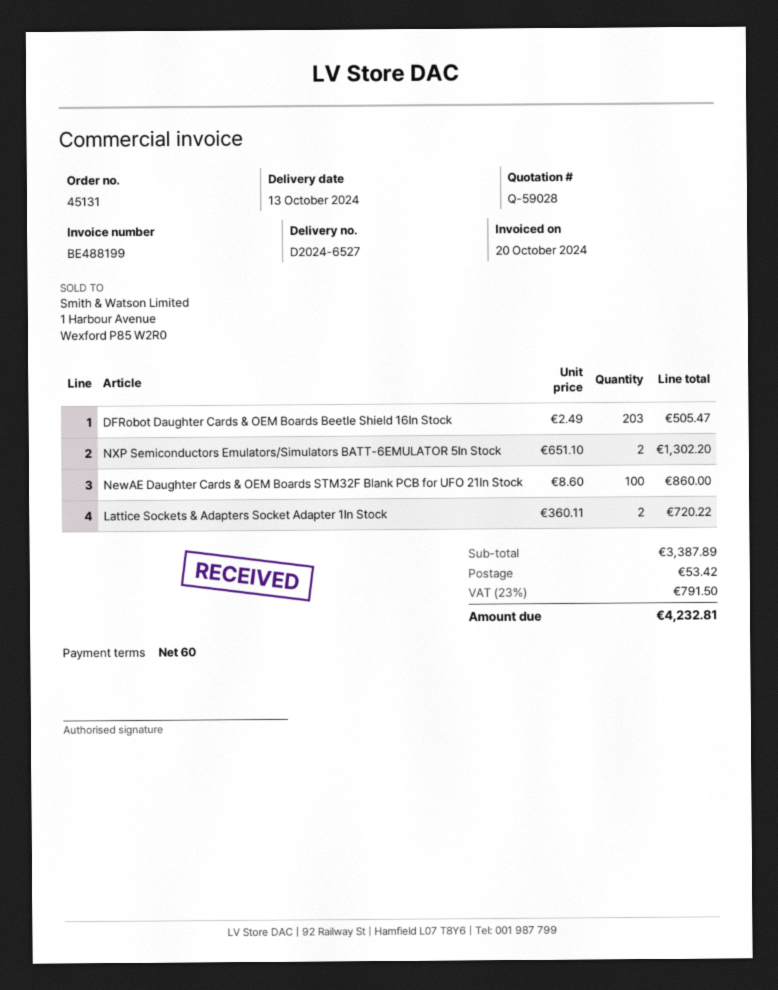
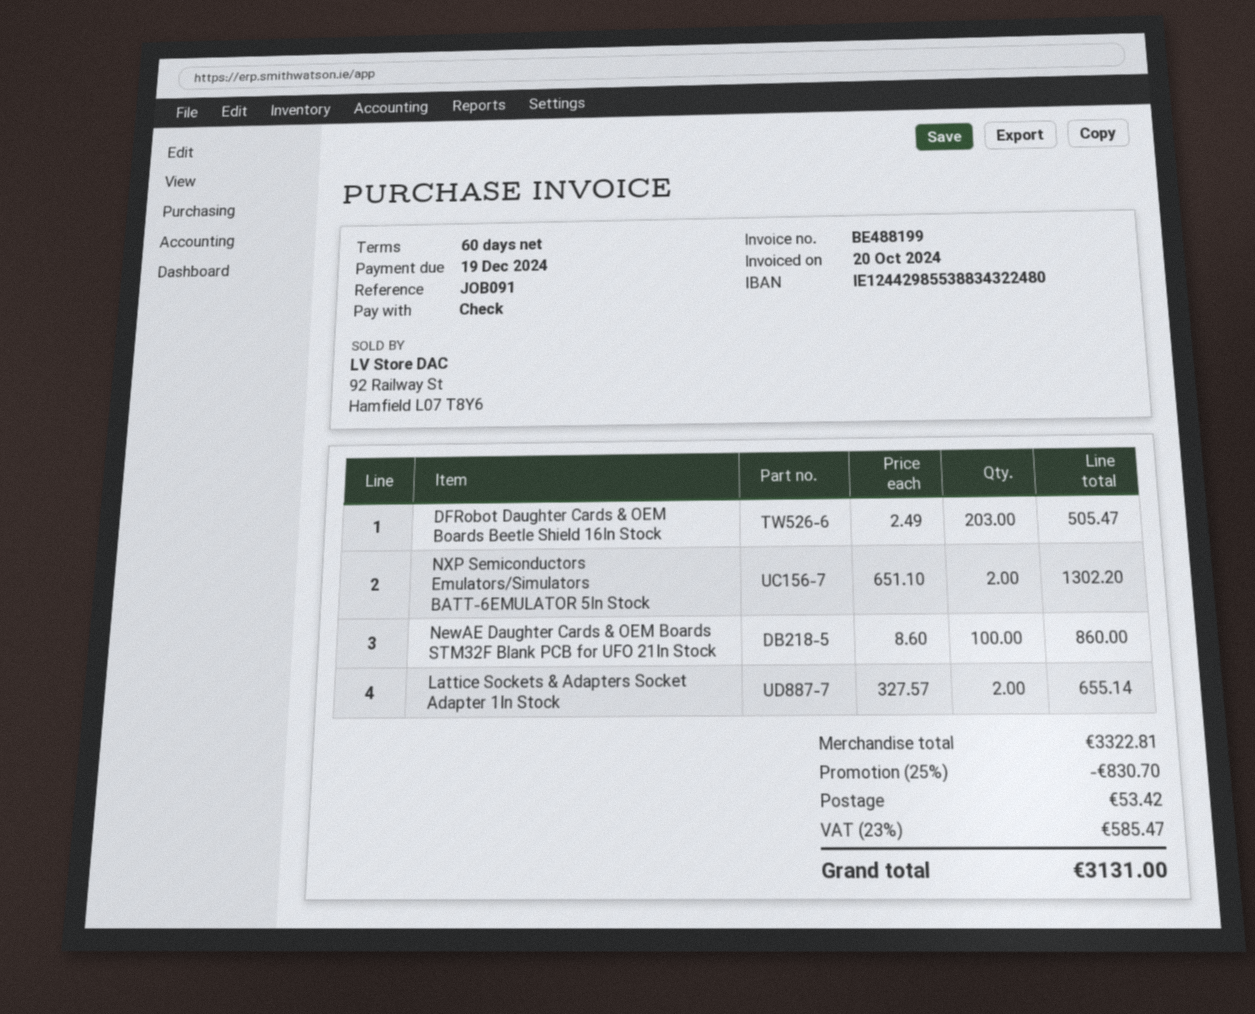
Lattice Sockets & Adapters Socket Adapter 1In Stock: 2 x 360.11 = 720.22 -> 2 x 327.57 = 655.14
subtotal: 3387.89 -> 3322.81
discount: none -> 25% = 830.70
tax: 23% = 791.50 -> 23% = 585.47
total: 4232.81 -> 3131.00

